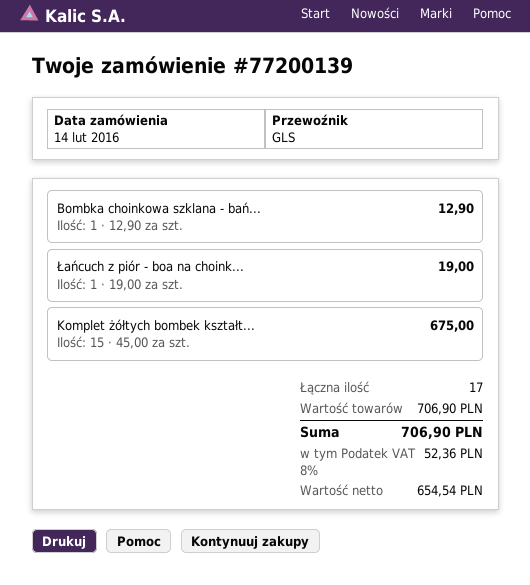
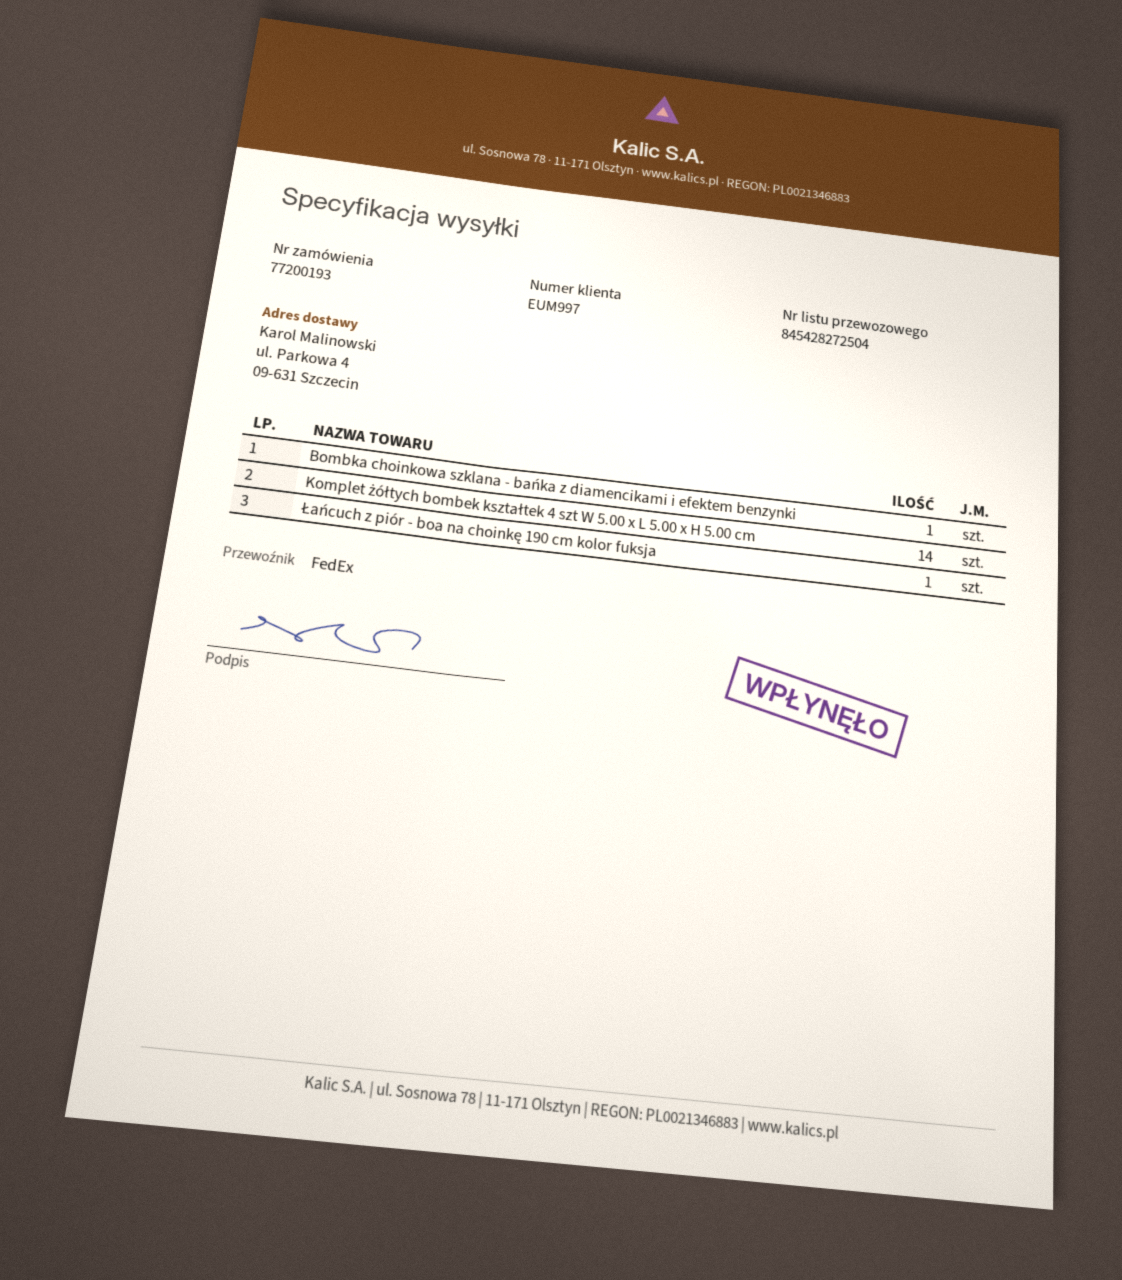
order number: 77200139 -> 77200193
shipping method: GLS -> FedEx
Komplet żółtych bombek kształt...: 15 -> 14

